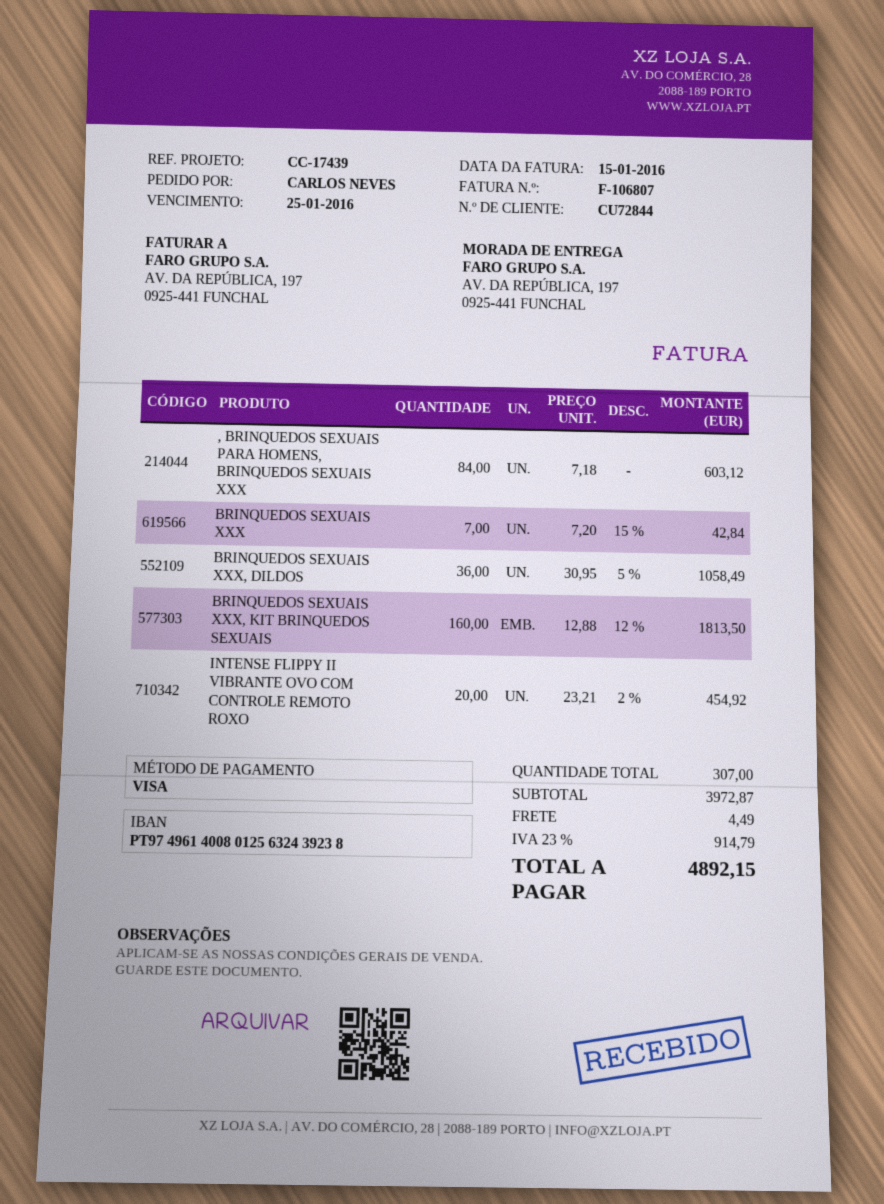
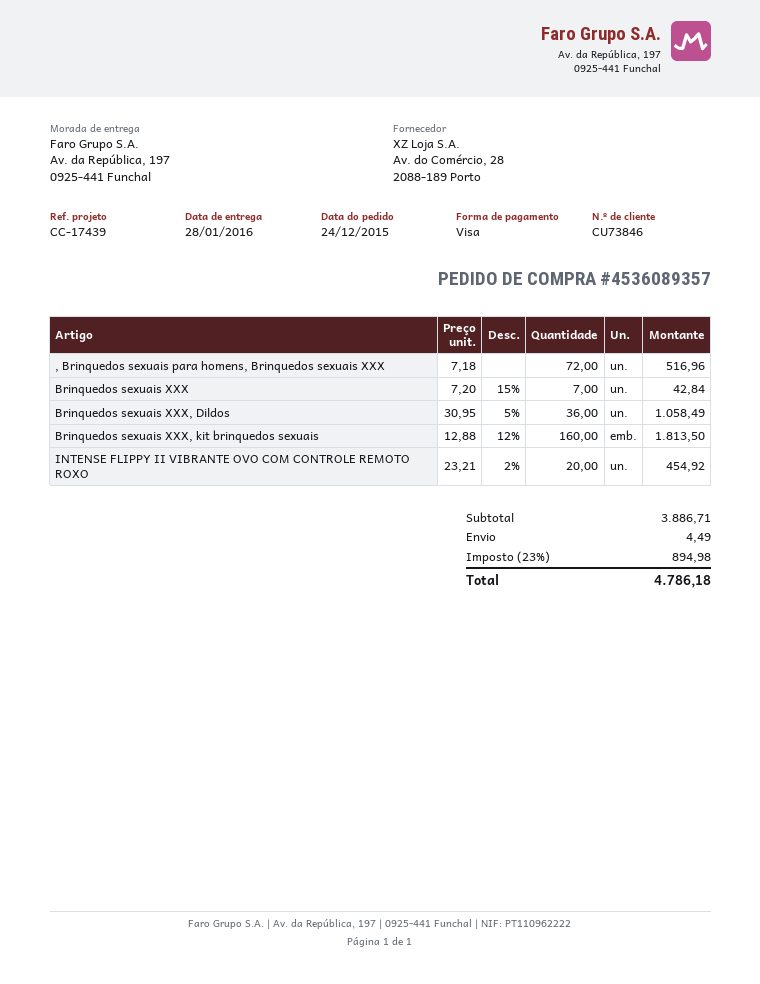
customer number: CU72844 -> CU73846
, BRINQUEDOS SEXUAIS PARA HOMENS, BRINQUEDOS SEXUAIS XXX: 84 x 7.18 = 603.12 -> 72 x 7.18 = 516.96
subtotal: 3972.87 -> 3886.71
tax: 23% = 914.79 -> 23% = 894.98
total: 4892.15 -> 4786.18

